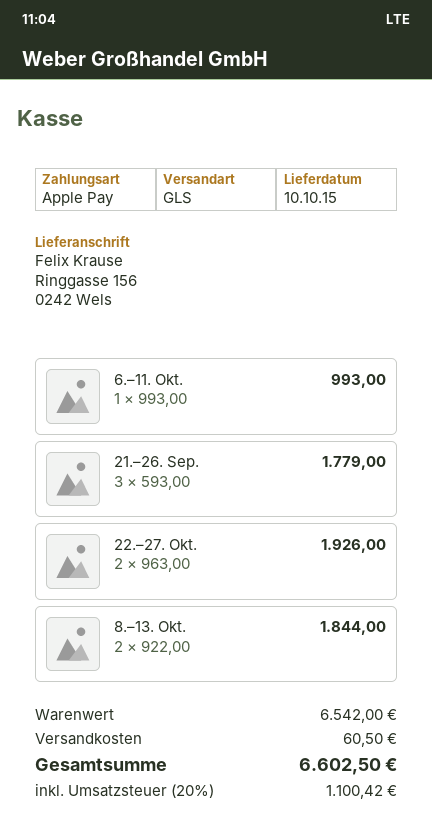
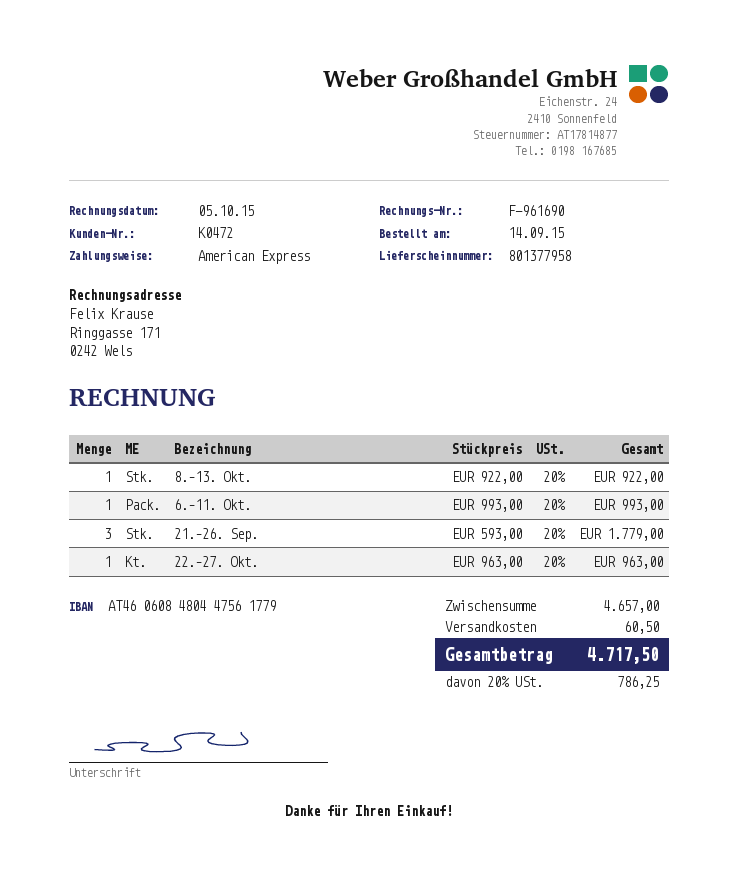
payment method: Apple Pay -> American Express
22.–27. Okt.: 2 x 963.00 = 1926.00 -> 1 x 963.00 = 963.00
8.–13. Okt.: 2 x 922.00 = 1844.00 -> 1 x 922.00 = 922.00
subtotal: 6542.00 -> 4657.00
tax: 20% = 1100.42 -> 20% = 786.25
total: 6602.50 -> 4717.50

